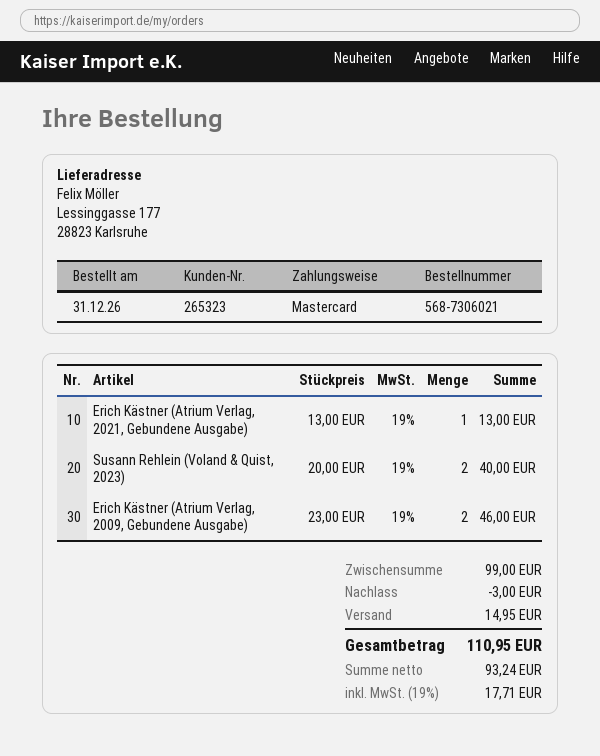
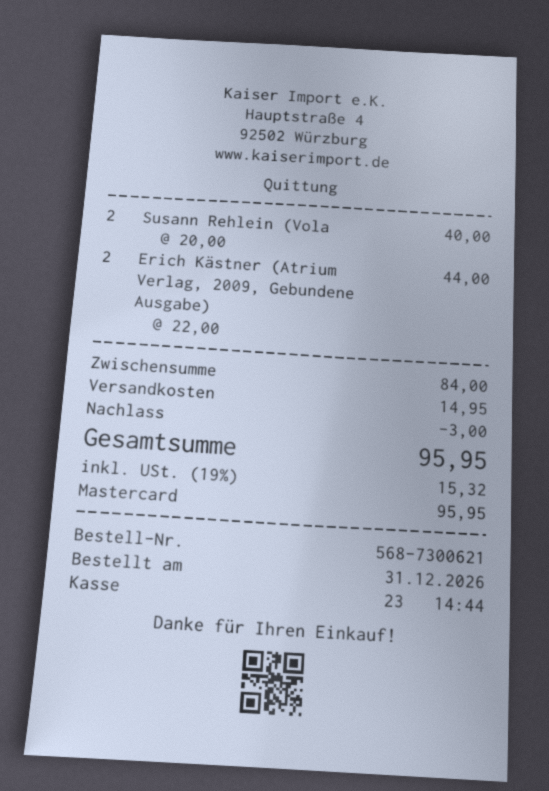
order number: 568-7306021 -> 568-7300621
Erich Kästner (Atrium Verlag, 2021, Gebundene Ausgabe): 1 x 13.00 = 13.00 -> none
Erich Kästner (Atrium Verlag, 2009, Gebundene Ausgabe): 2 x 23.00 = 46.00 -> 2 x 22.00 = 44.00
subtotal: 99.00 -> 84.00
tax: 19% = 17.71 -> 19% = 15.32
total: 110.95 -> 95.95

